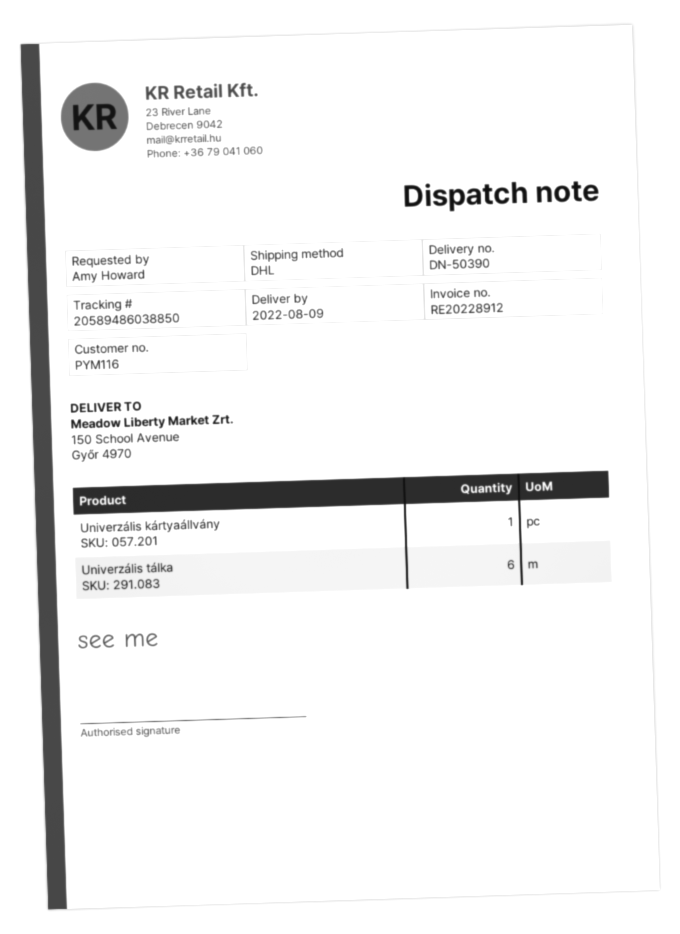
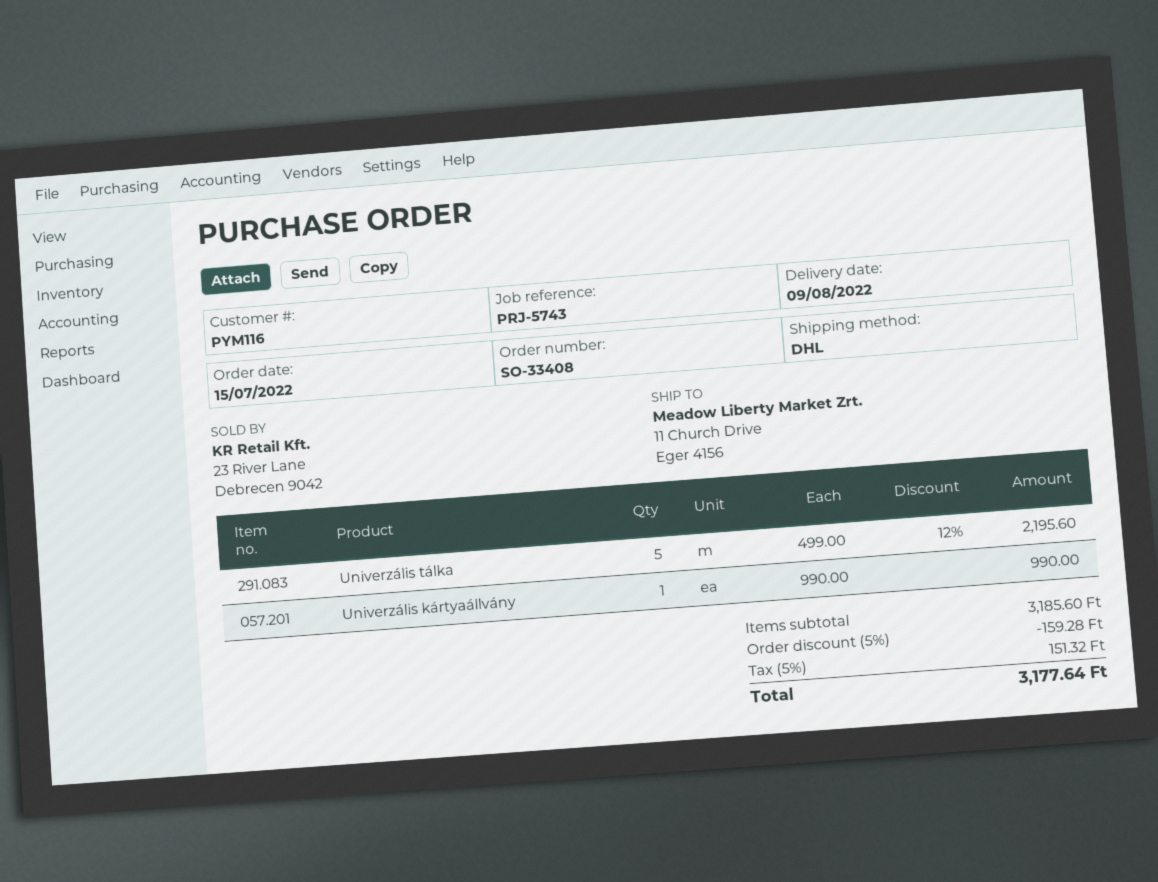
ship to: 150 School Avenue, Győr 4970 -> 11 Church Drive, Eger 4156
Univerzális tálka: 6 -> 5

